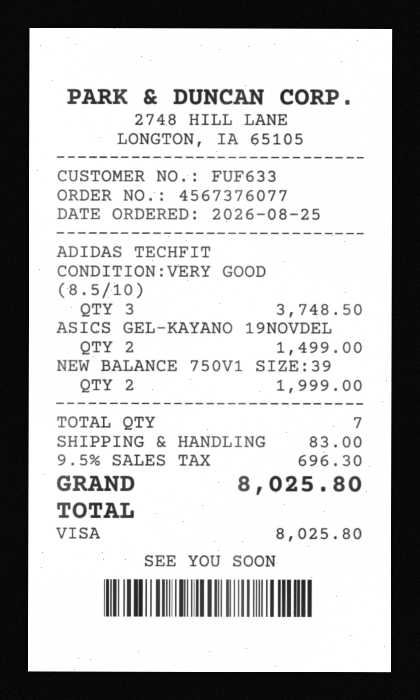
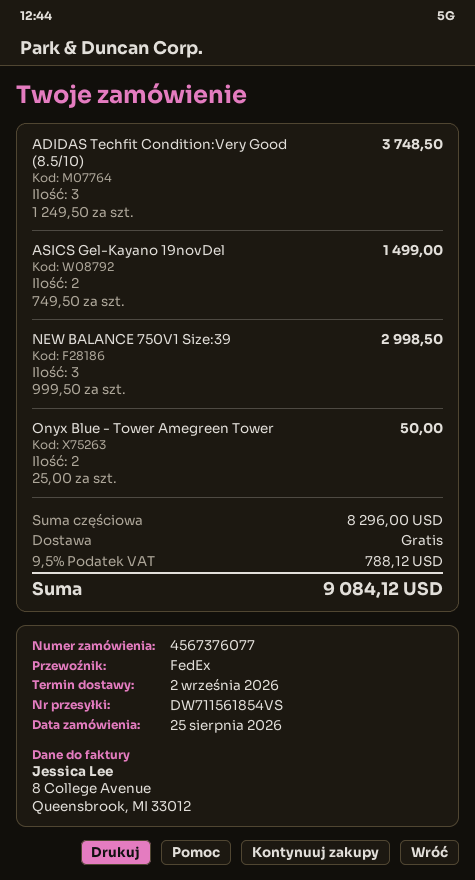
NEW BALANCE 750V1 SIZE:39: 2 for 1999.00 -> 3 for 2998.50
Onyx Blue - Tower Amegreen Tower: none -> 2 for 50.00
shipping: 83.00 -> 0.00
tax: 9.5% = 696.30 -> 9.5% = 788.12
total: 8025.80 -> 9084.12

